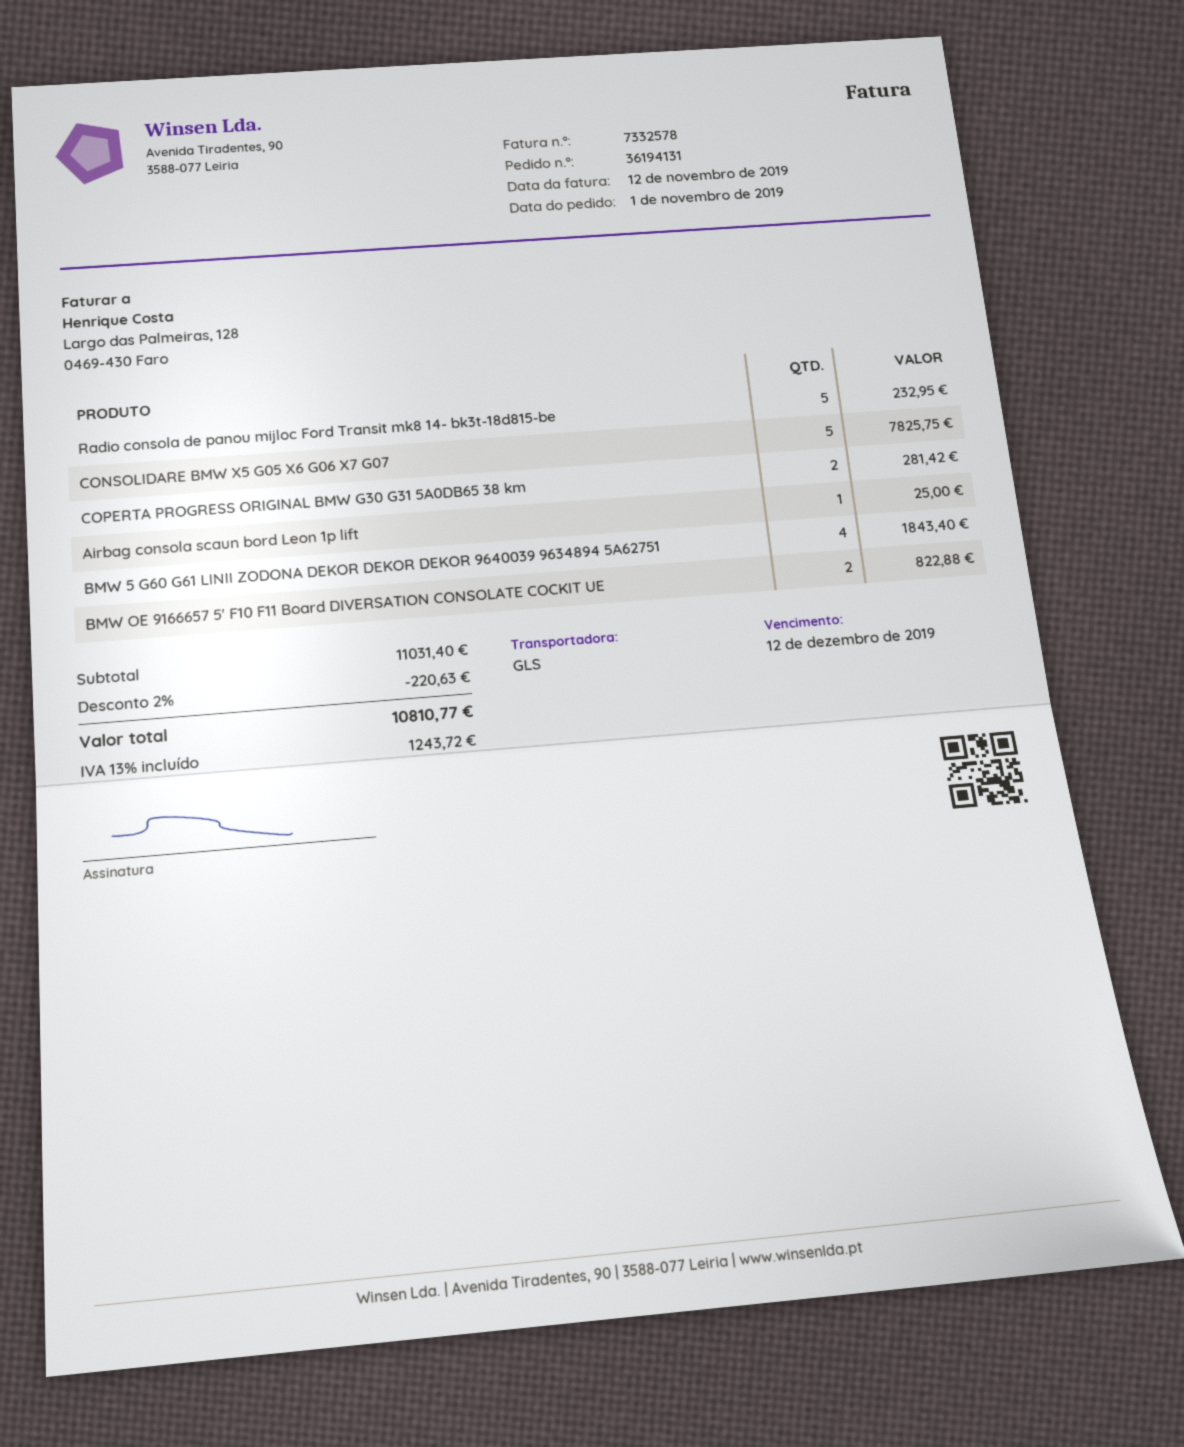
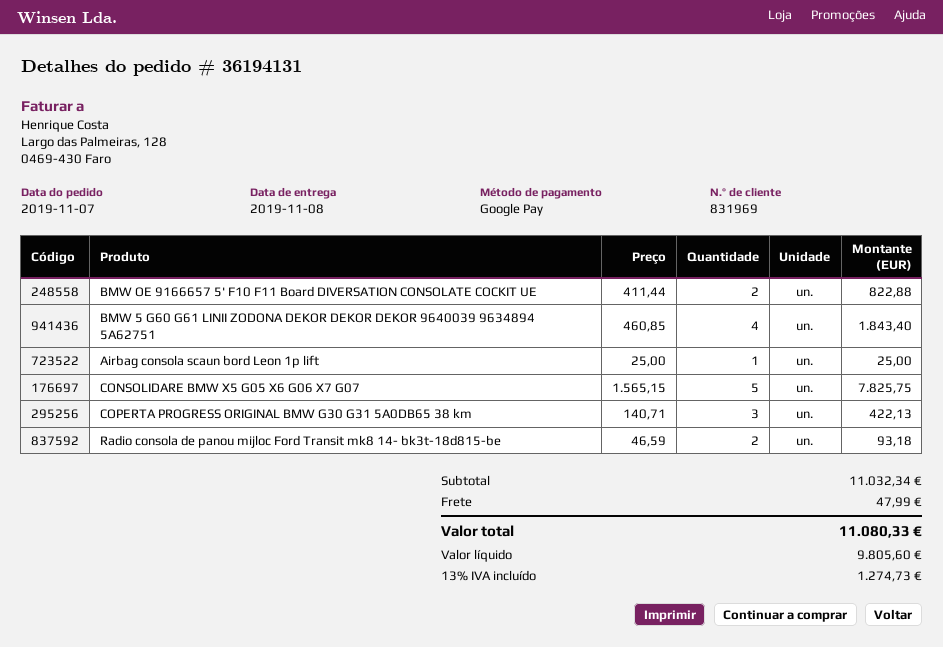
order date: 2019-11-01 -> 2019-11-07
Radio consola de panou mijloc Ford Transit mk8 14- bk3t-18d815-be: 5 for 232.95 -> 2 for 93.18
COPERTA PROGRESS ORIGINAL BMW G30 G31 5A0DB65 38 km: 2 for 281.42 -> 3 for 422.13
subtotal: 11031.40 -> 11032.34
discount: 2% = 220.63 -> none
shipping: none -> 47.99
tax: 13% = 1243.72 -> 13% = 1274.73
total: 10810.77 -> 11080.33

